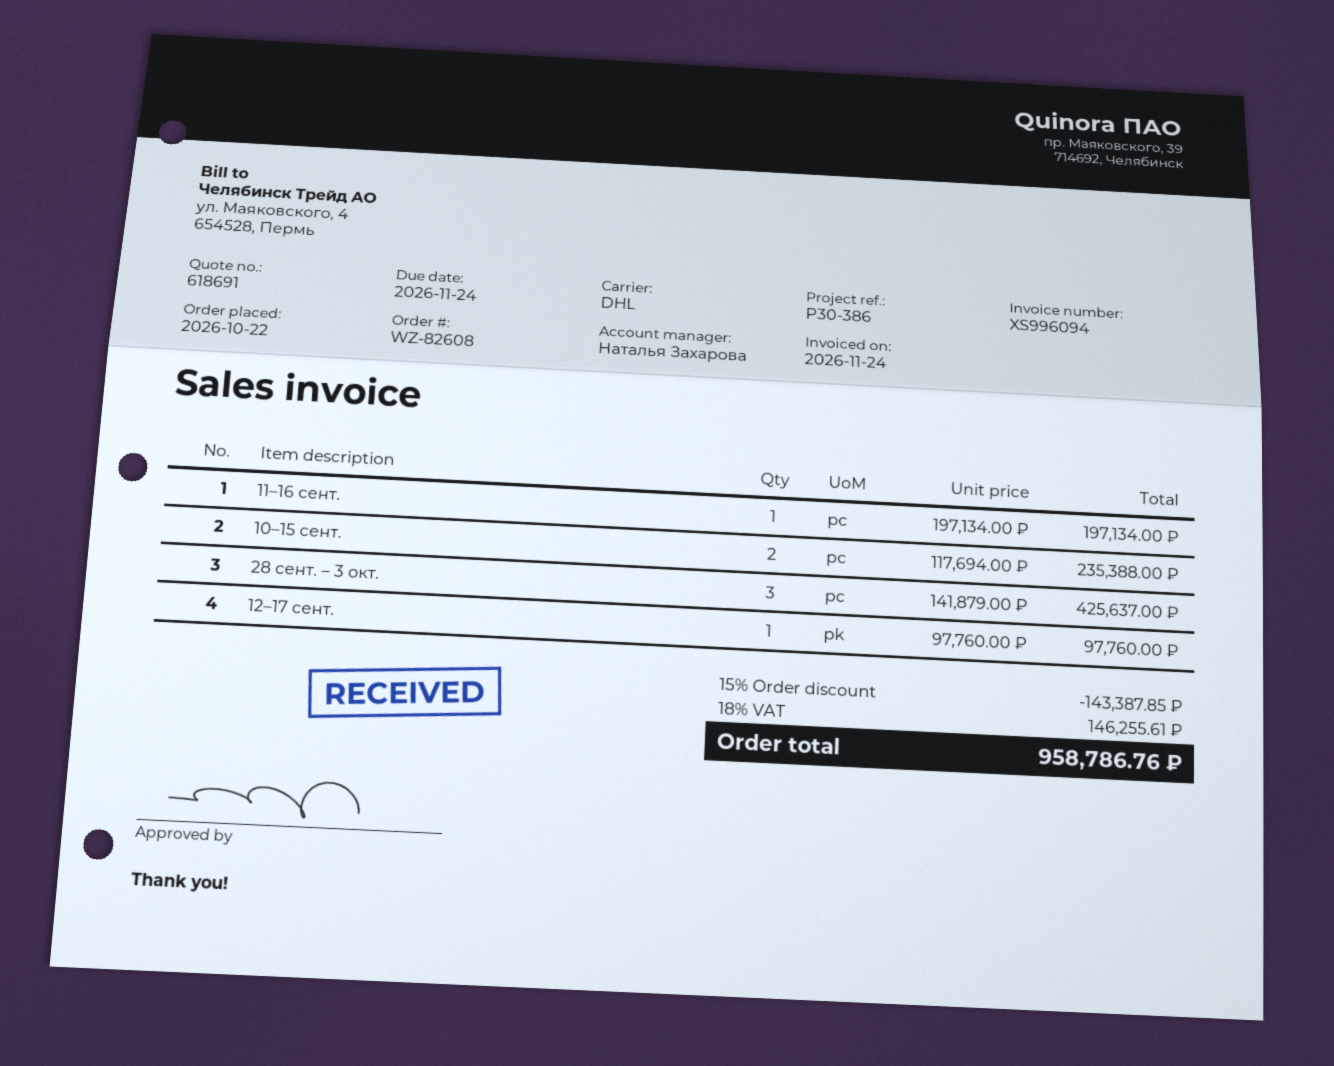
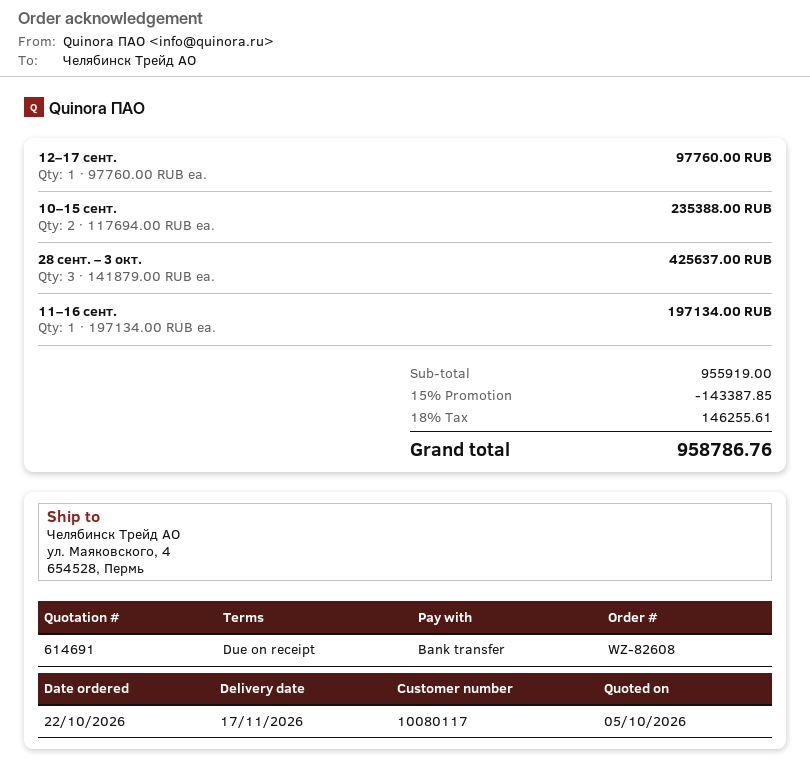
quote number: 618691 -> 614691

